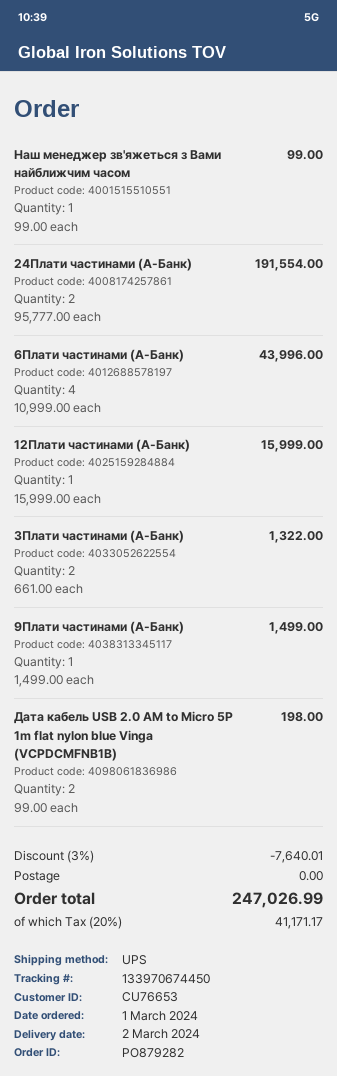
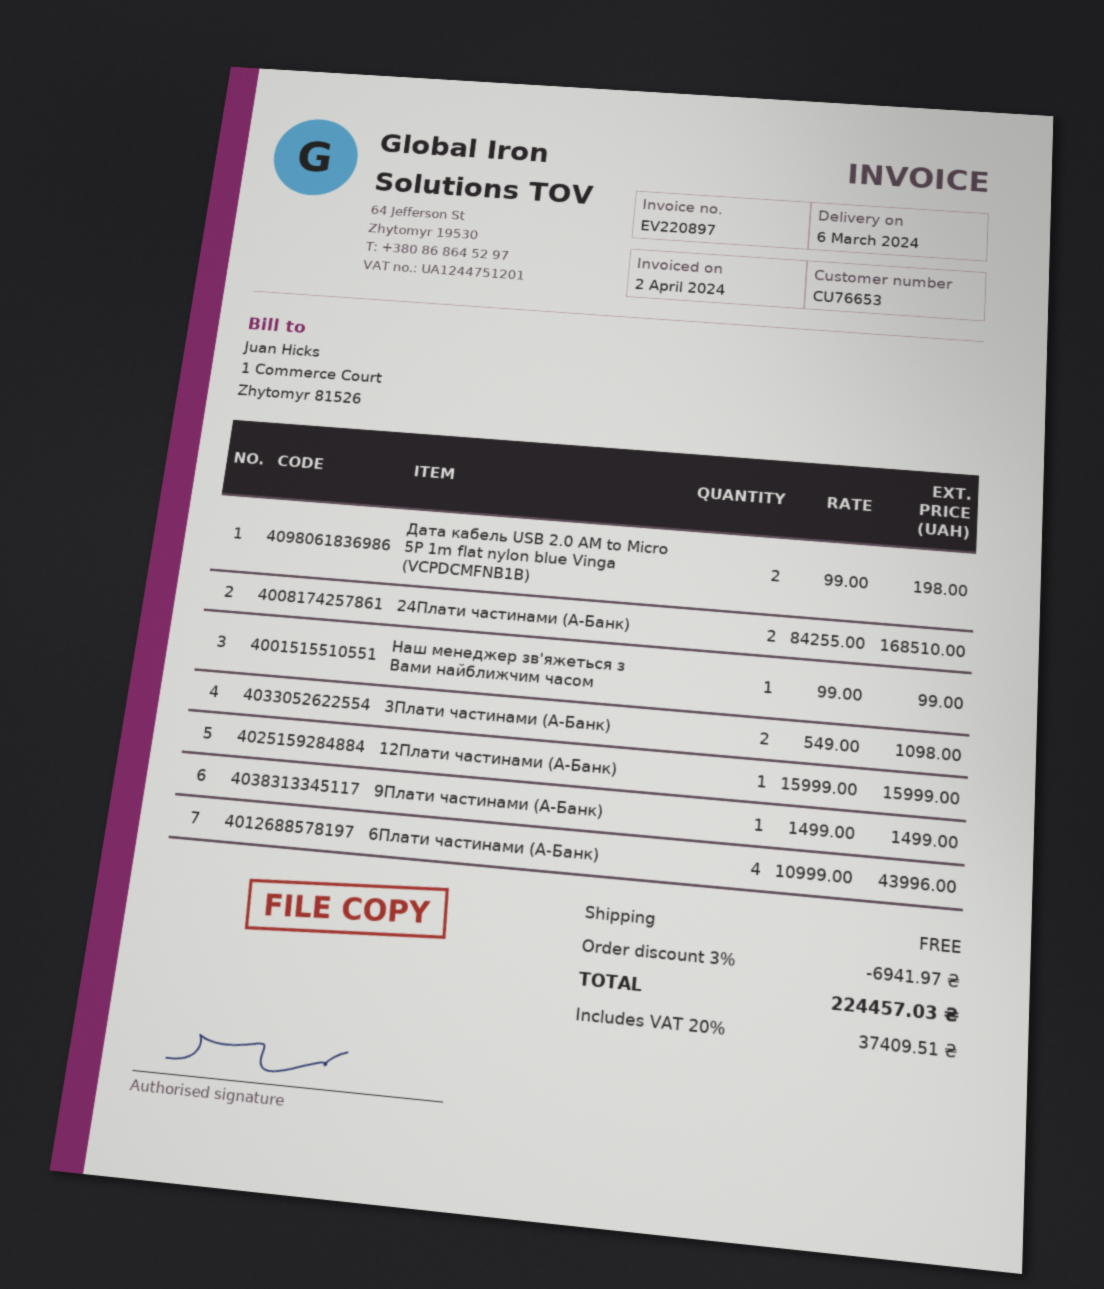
delivery date: 2024-03-02 -> 2024-03-06
24Плати частинами (А-Банк): 2 x 95777.00 = 191554.00 -> 2 x 84255.00 = 168510.00
3Плати частинами (А-Банк): 2 x 661.00 = 1322.00 -> 2 x 549.00 = 1098.00
discount: 3% = 7640.01 -> 3% = 6941.97
tax: 20% = 41171.17 -> 20% = 37409.51
total: 247026.99 -> 224457.03

